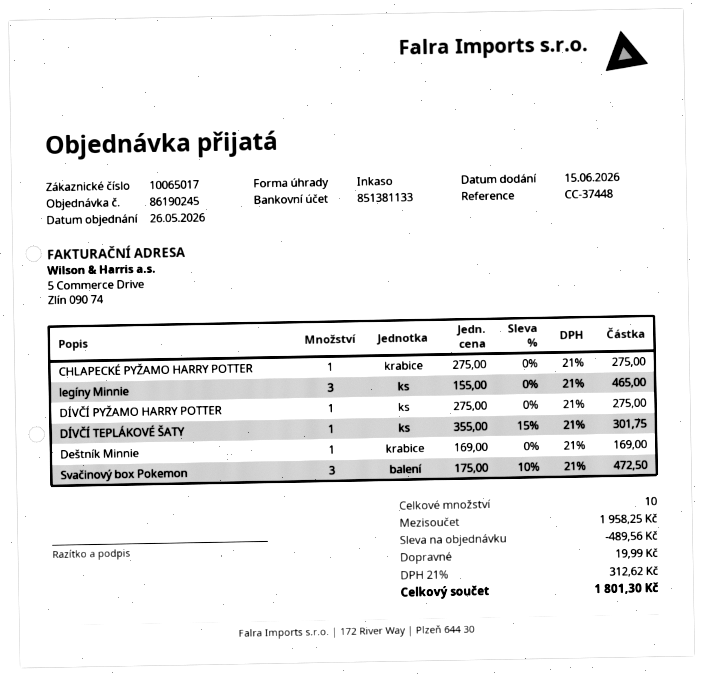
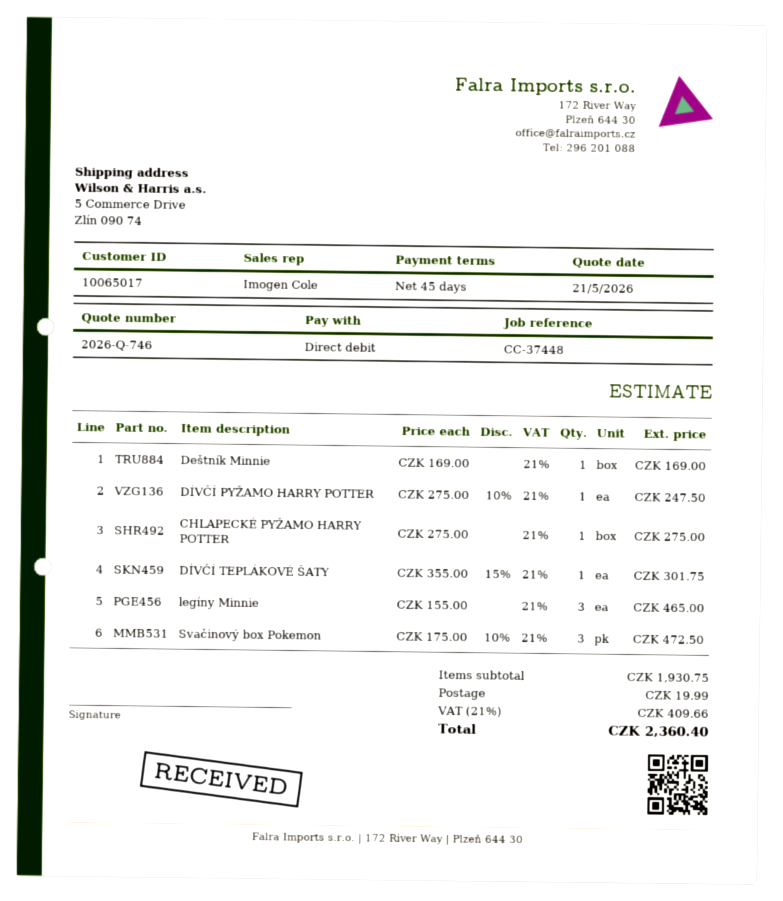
DÍVČÍ PYŽAMO HARRY POTTER: 1 x 275.00 = 275.00 -> 1 x 275.00 - 10% = 247.50
subtotal: 1958.25 -> 1930.75
discount: 489.56 -> none
tax: 21% = 312.62 -> 21% = 409.66
total: 1801.30 -> 2360.40

